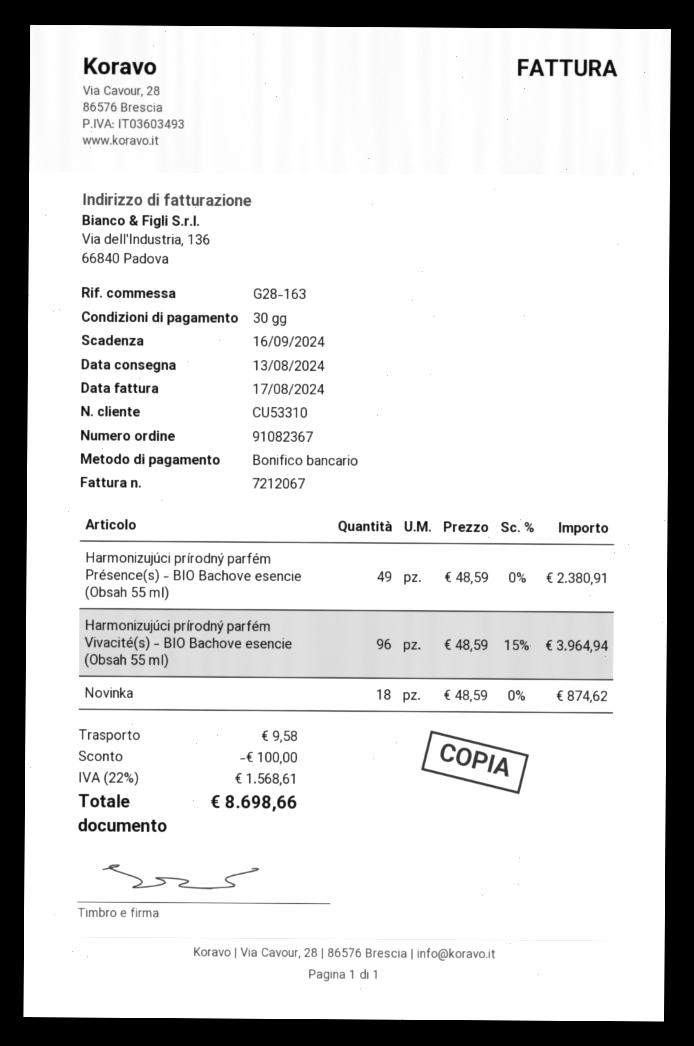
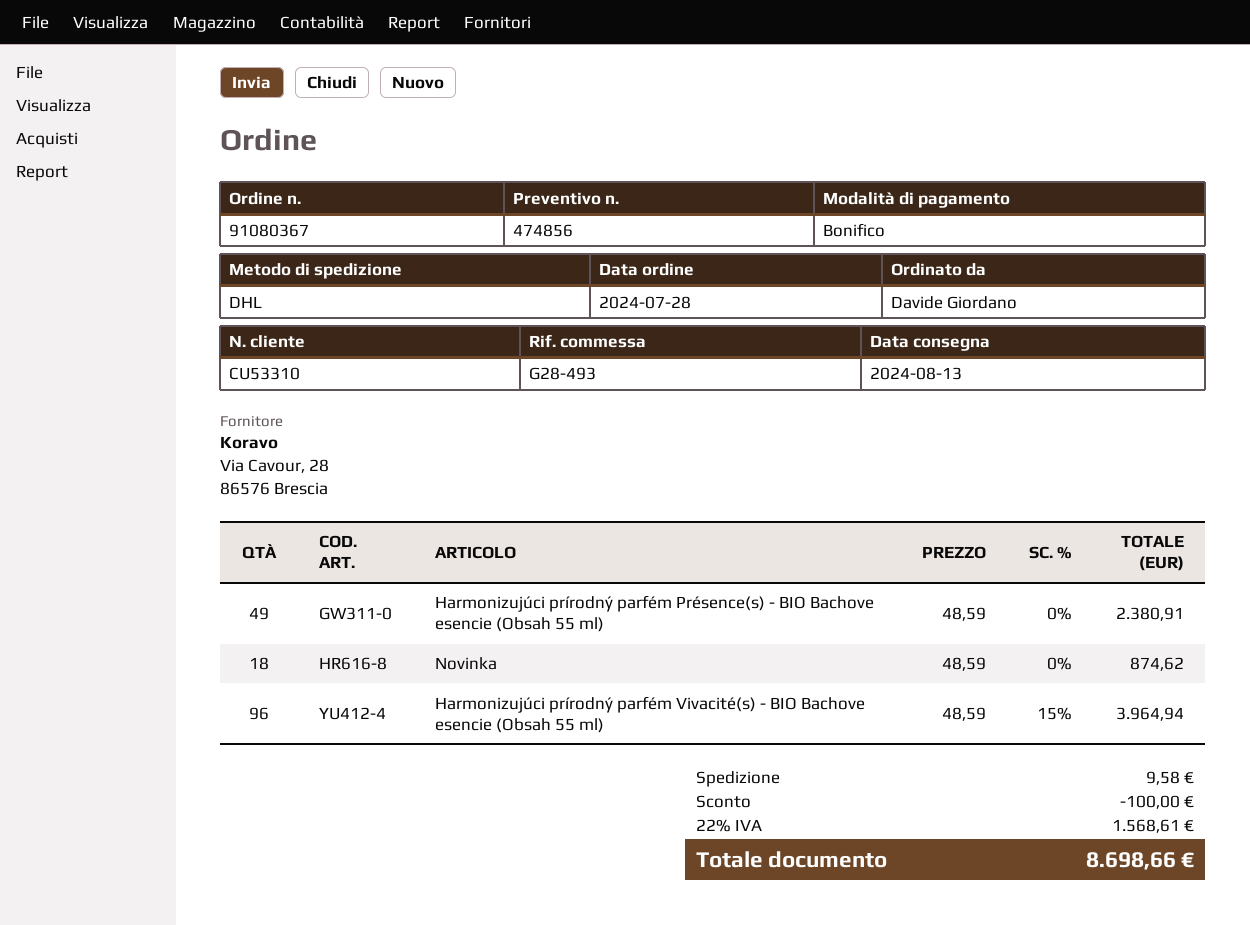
order number: 91082367 -> 91080367
reference: G28-163 -> G28-493

